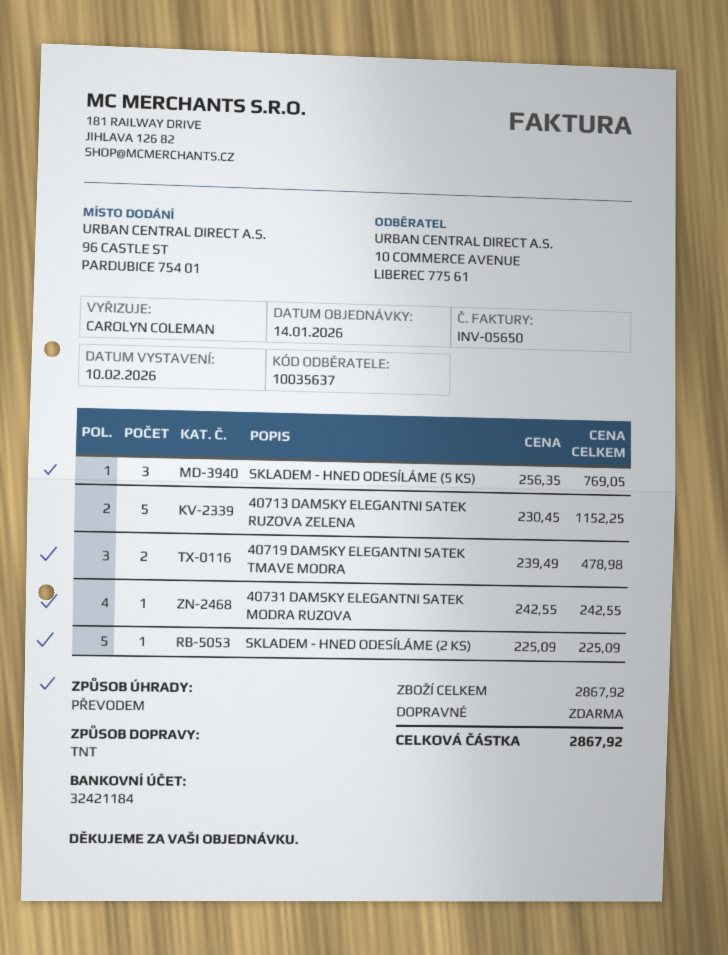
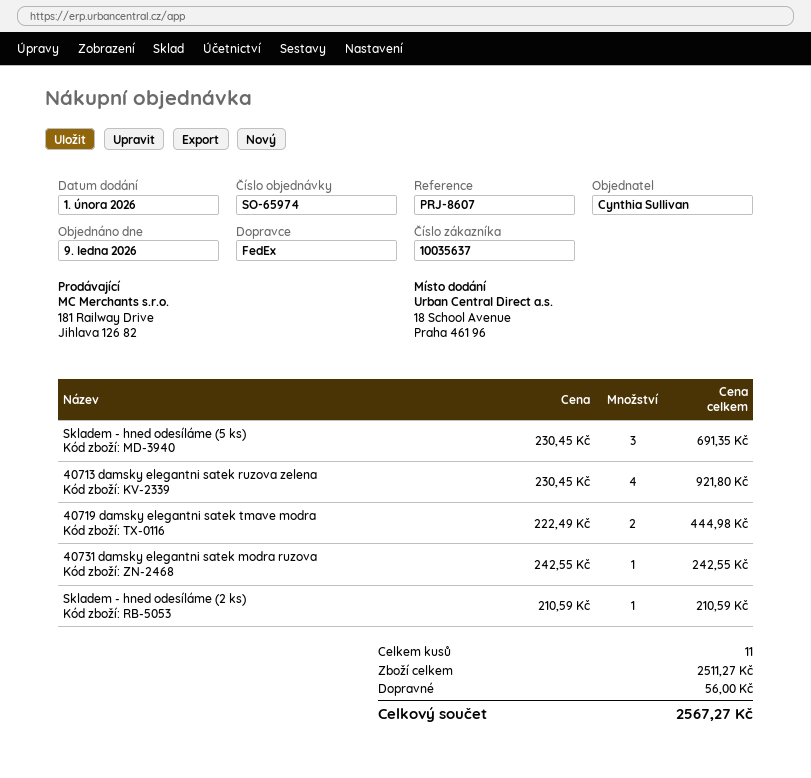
order date: 2026-01-14 -> 2026-01-09
shipping method: TNT -> FedEx
ship to: 96 CASTLE ST, PARDUBICE 754 01 -> 18 School Avenue, Praha 461 96
SKLADEM - HNED ODESÍLÁME (5 KS): 3 x 256.35 = 769.05 -> 3 x 230.45 = 691.35
40713 DAMSKY ELEGANTNI SATEK RUZOVA ZELENA: 5 x 230.45 = 1152.25 -> 4 x 230.45 = 921.80
40719 DAMSKY ELEGANTNI SATEK TMAVE MODRA: 2 x 239.49 = 478.98 -> 2 x 222.49 = 444.98
SKLADEM - HNED ODESÍLÁME (2 KS): 1 x 225.09 = 225.09 -> 1 x 210.59 = 210.59
subtotal: 2867.92 -> 2511.27
shipping: 0.00 -> 56.00
total: 2867.92 -> 2567.27

